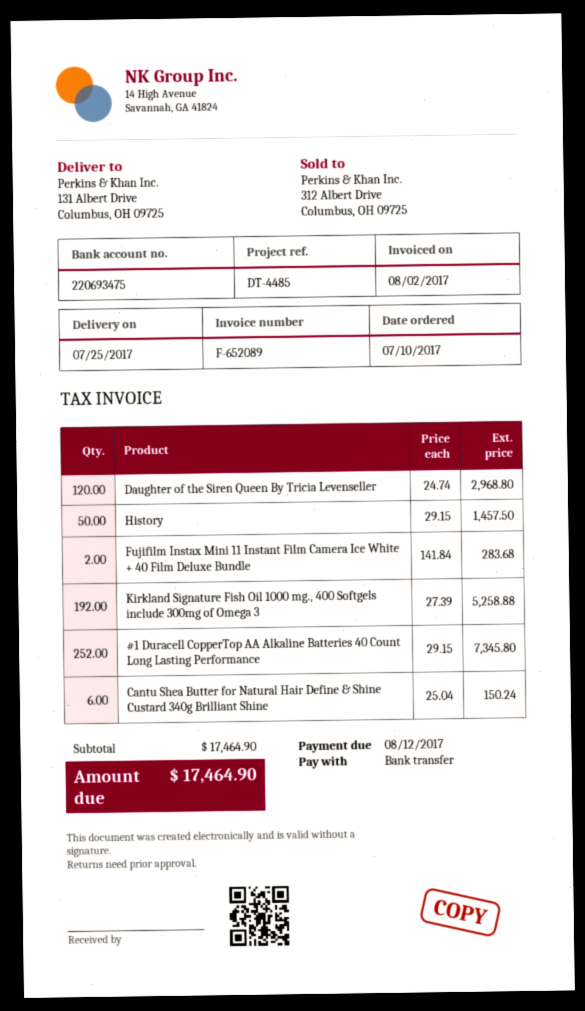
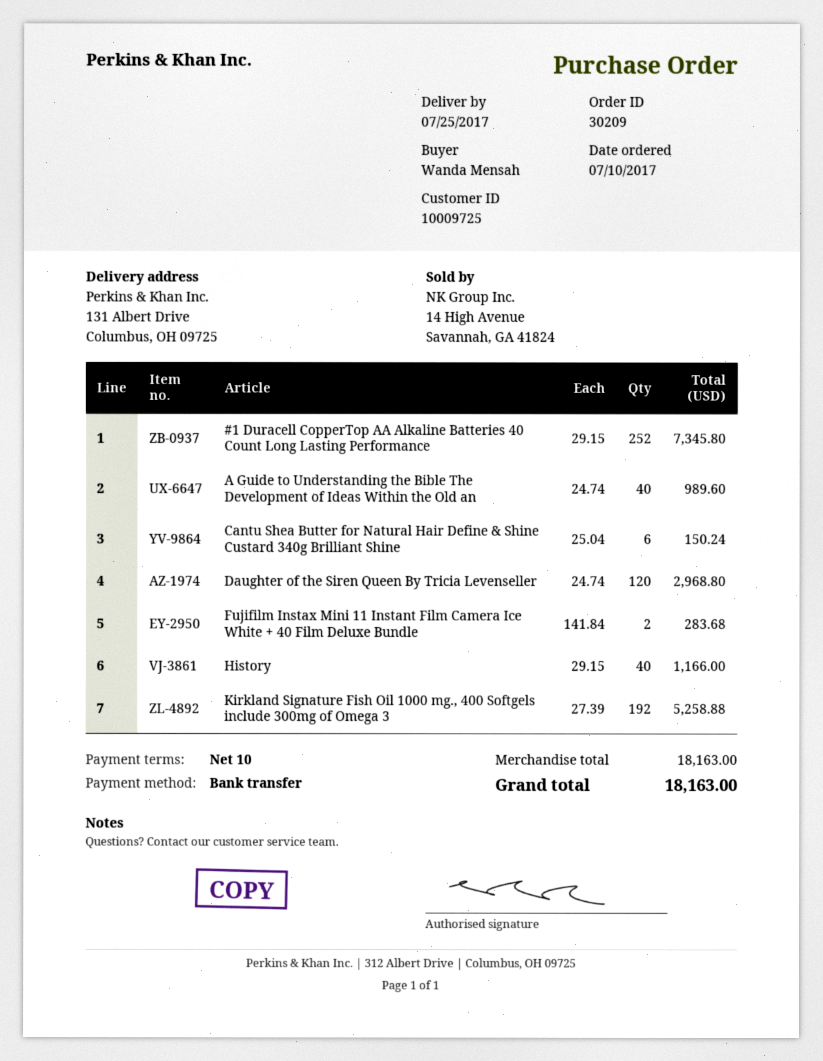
History: 50 x 29.15 = 1457.50 -> 40 x 29.15 = 1166.00
A Guide to Understanding the Bible The Development of Ideas Within the Old an: none -> 40 x 24.74 = 989.60
subtotal: 17464.90 -> 18163.00
total: 17464.90 -> 18163.00

